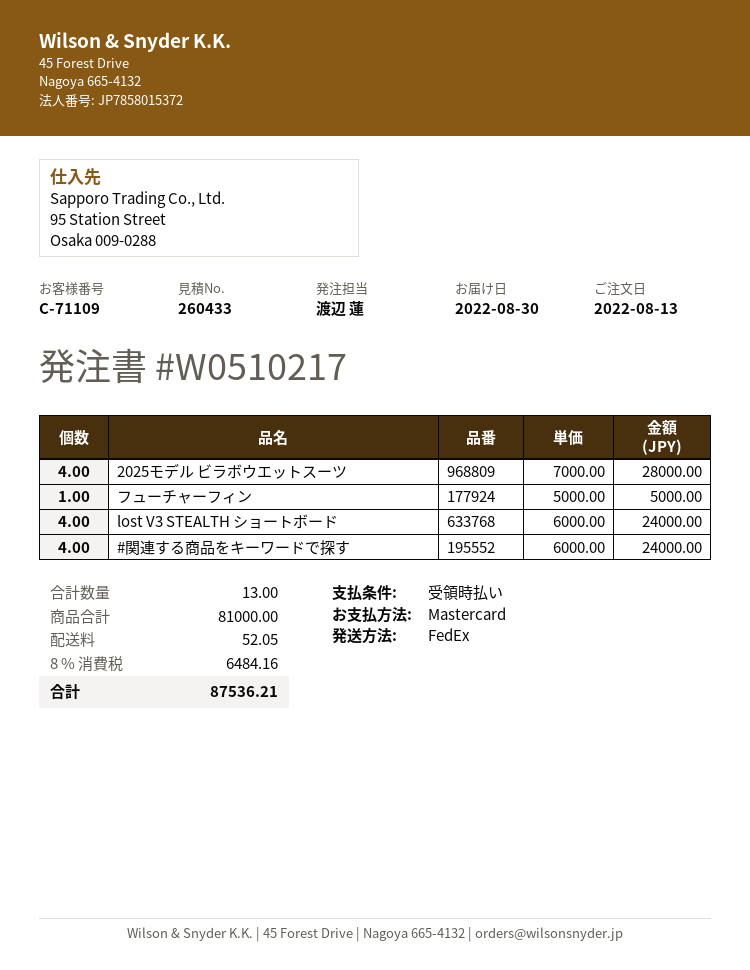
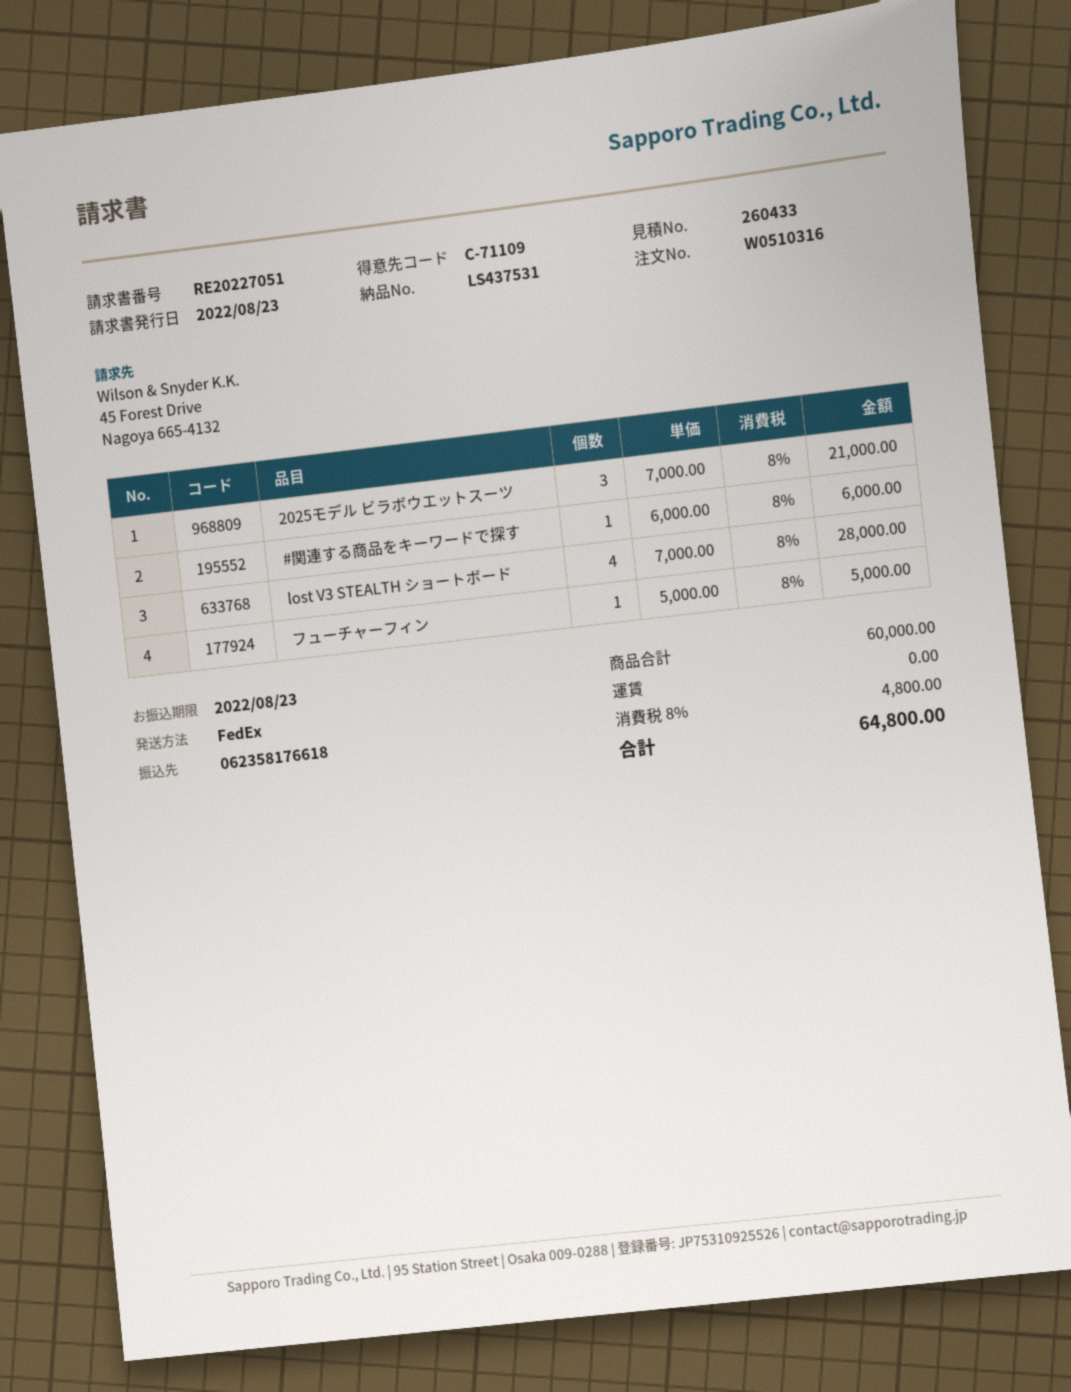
order number: W0510217 -> W0510316
2025モデル ビラボウエットスーツ: 4 x 7000.00 = 28000.00 -> 3 x 7000.00 = 21000.00
lost V3 STEALTH ショートボード: 4 x 6000.00 = 24000.00 -> 4 x 7000.00 = 28000.00
#関連する商品をキーワードで探す: 4 x 6000.00 = 24000.00 -> 1 x 6000.00 = 6000.00
subtotal: 81000.00 -> 60000.00
shipping: 52.05 -> 0.00
tax: 8% = 6484.16 -> 8% = 4800.00
total: 87536.21 -> 64800.00

